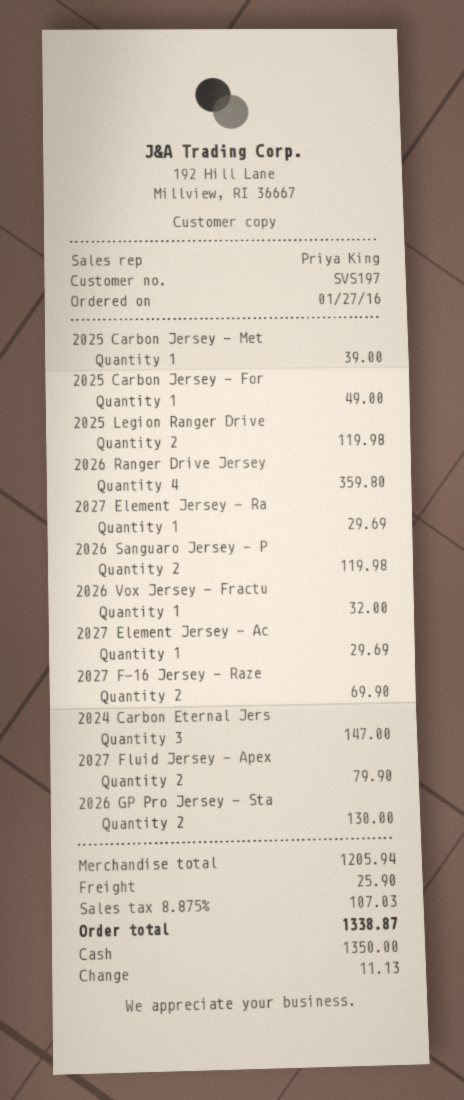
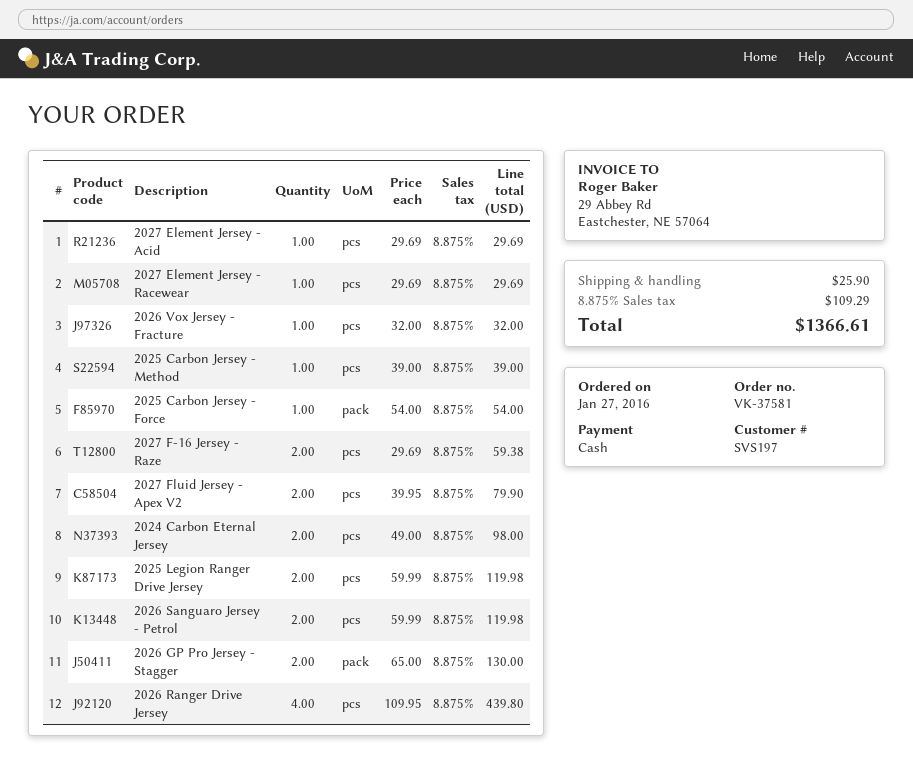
2025 Carbon Jersey - For: 1 for 49.00 -> 1 for 54.00
2026 Ranger Drive Jersey: 4 for 359.80 -> 4 for 439.80
2027 F-16 Jersey - Raze: 2 for 69.90 -> 2 for 59.38
2024 Carbon Eternal Jers: 3 for 147.00 -> 2 for 98.00
tax: 8.875% = 107.03 -> 8.875% = 109.29
total: 1338.87 -> 1366.61

